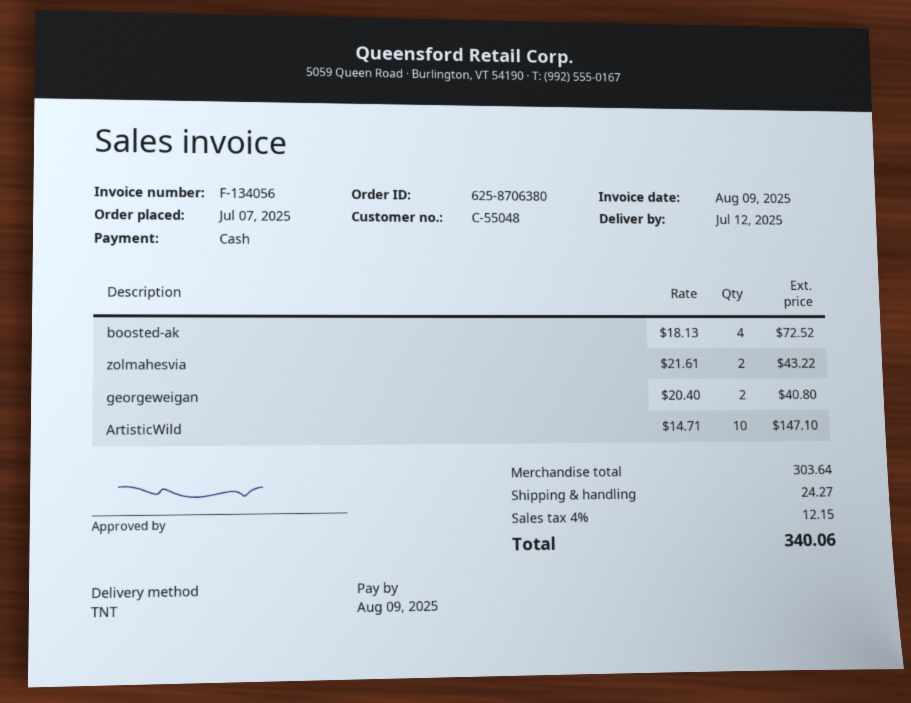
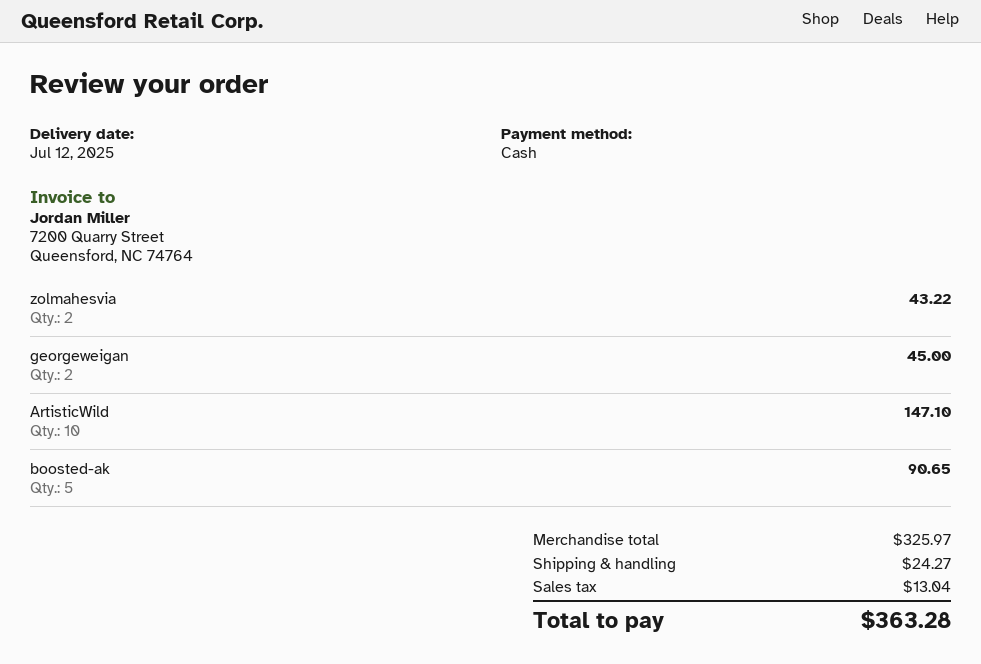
boosted-ak: 4 for 72.52 -> 5 for 90.65
georgeweigan: 2 for 40.80 -> 2 for 45.00
subtotal: 303.64 -> 325.97
tax: 12.15 -> 13.04
total: 340.06 -> 363.28

